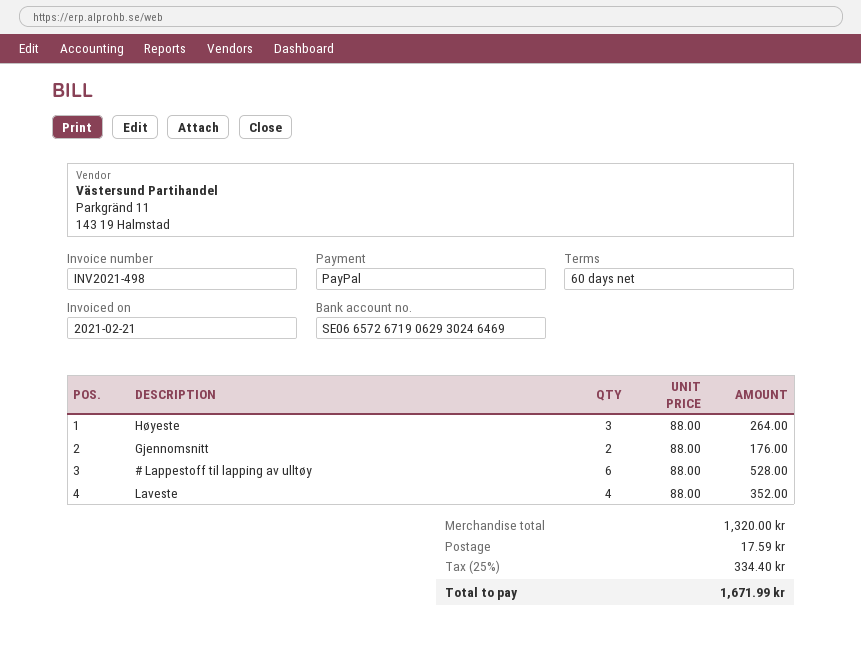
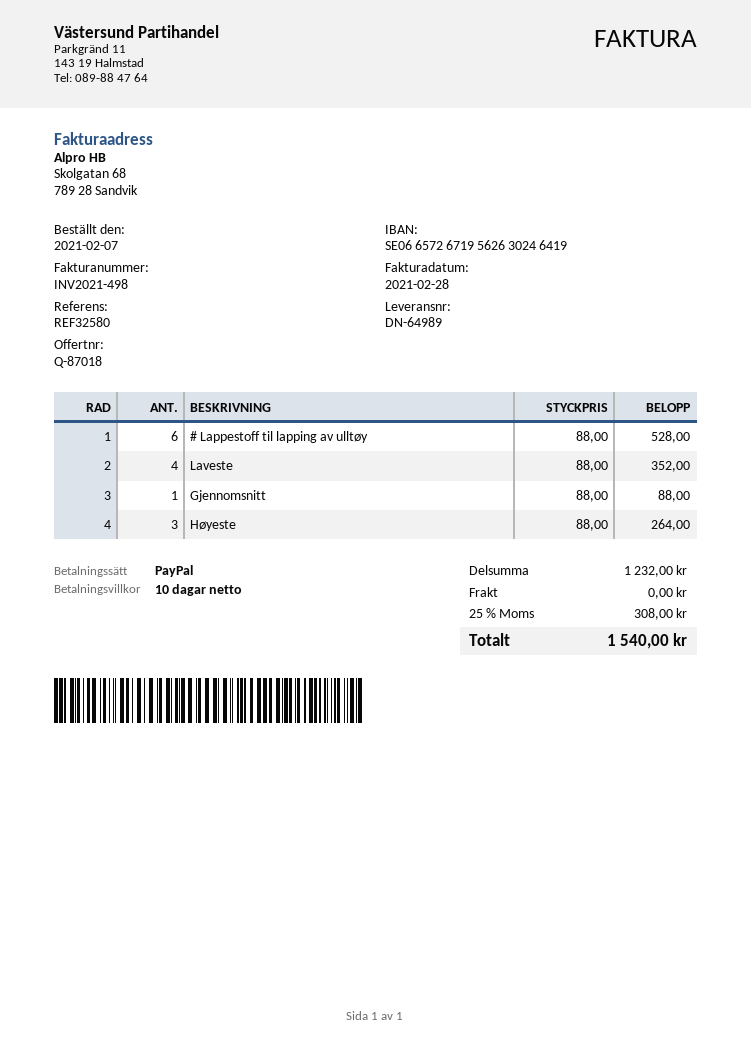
invoice date: 2021-02-21 -> 2021-02-28
payment terms: 60 days -> 10 days
bank account: SE0665726719062930246469 -> SE0665726719562630246419
Gjennomsnitt: 2 x 88.00 = 176.00 -> 1 x 88.00 = 88.00
subtotal: 1320.00 -> 1232.00
shipping: 17.59 -> 0.00
tax: 25% = 334.40 -> 25% = 308.00
total: 1671.99 -> 1540.00

